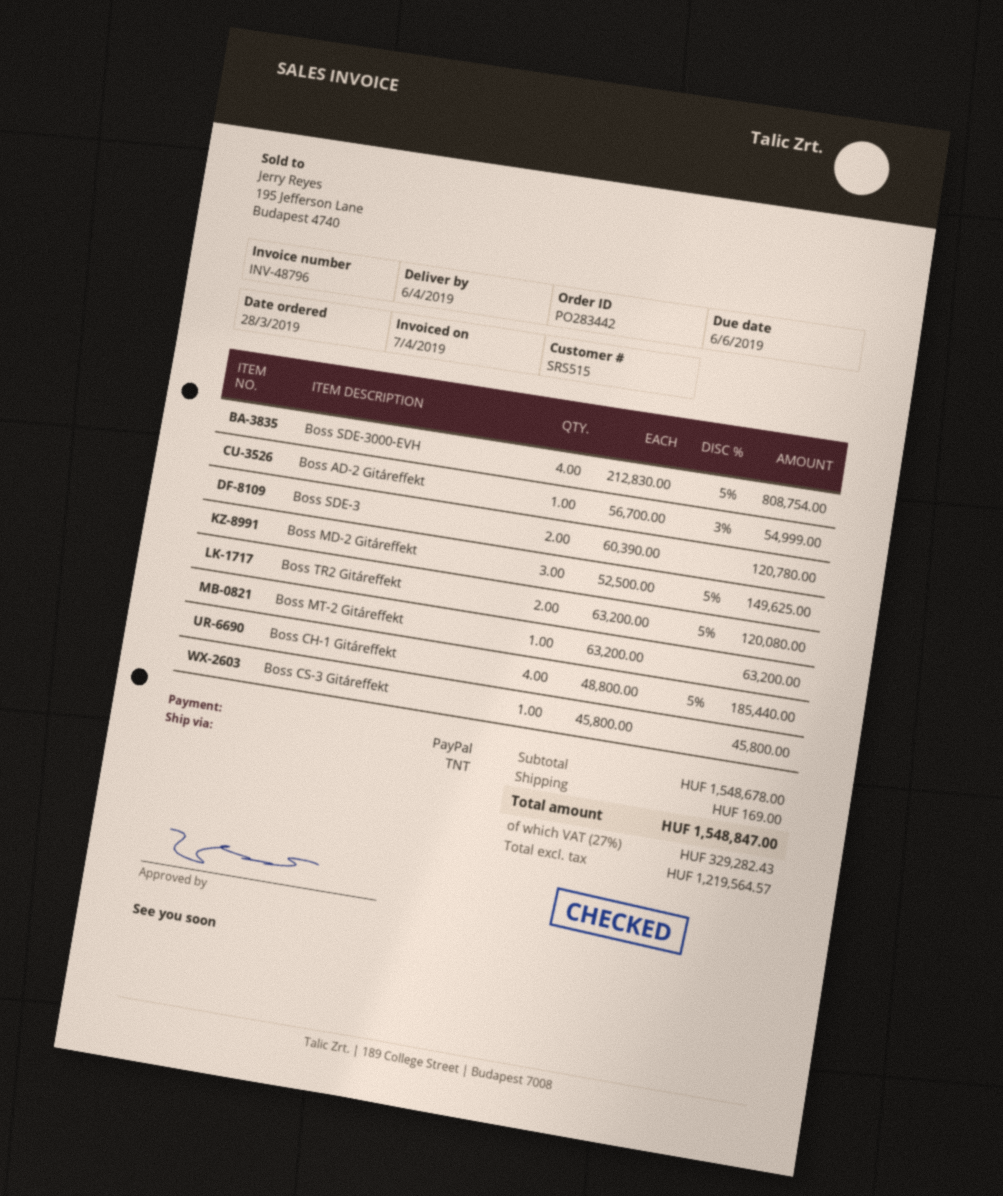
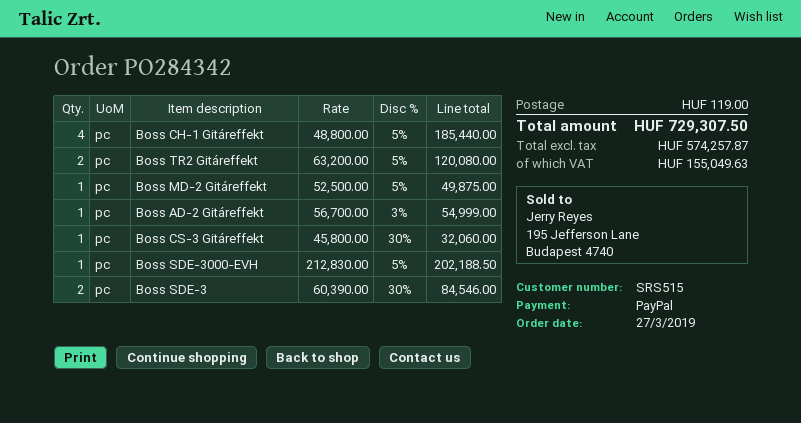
order number: PO283442 -> PO284342
order date: 2019-03-28 -> 2019-03-27
Boss SDE-3000-EVH: 4 x 212830.00 - 5% = 808754.00 -> 1 x 212830.00 - 5% = 202188.50
Boss SDE-3: 2 x 60390.00 = 120780.00 -> 2 x 60390.00 - 30% = 84546.00
Boss MD-2 Gitáreffekt: 3 x 52500.00 - 5% = 149625.00 -> 1 x 52500.00 - 5% = 49875.00
Boss MT-2 Gitáreffekt: 1 x 63200.00 = 63200.00 -> none
Boss CS-3 Gitáreffekt: 1 x 45800.00 = 45800.00 -> 1 x 45800.00 - 30% = 32060.00
shipping: 169.00 -> 119.00
net: 1219564.57 -> 574257.87
tax: 329282.43 -> 155049.63
total: 1548847.00 -> 729307.50

